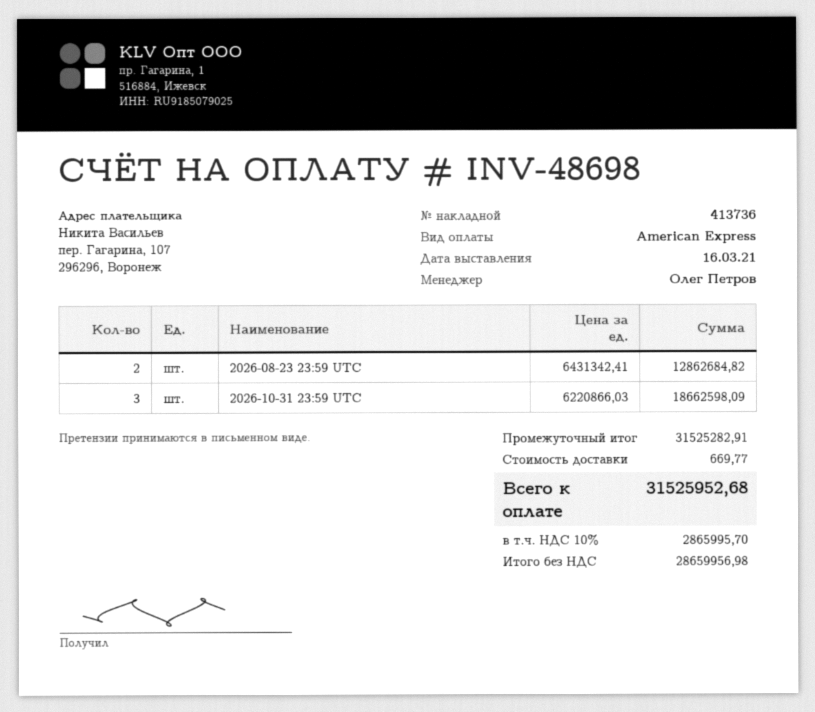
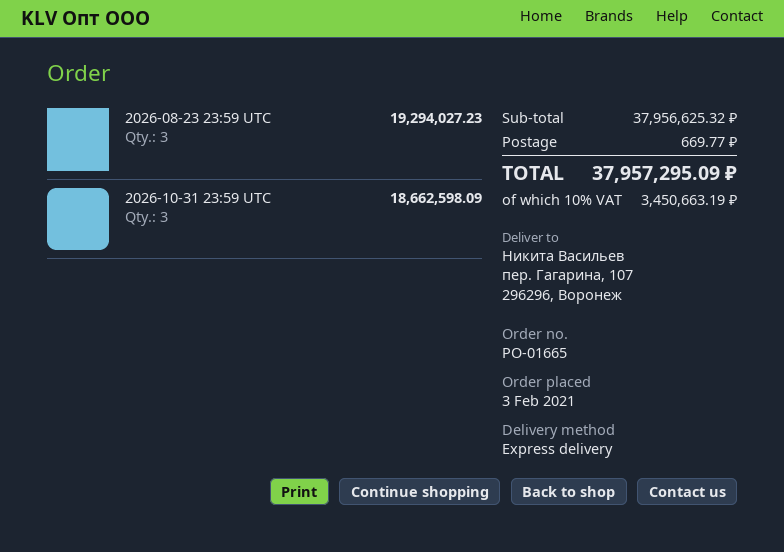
2026-08-23 23:59 UTC: 2 for 12862684.82 -> 3 for 19294027.23
subtotal: 31525282.91 -> 37956625.32
tax: 10% = 2865995.70 -> 10% = 3450663.19
total: 31525952.68 -> 37957295.09

